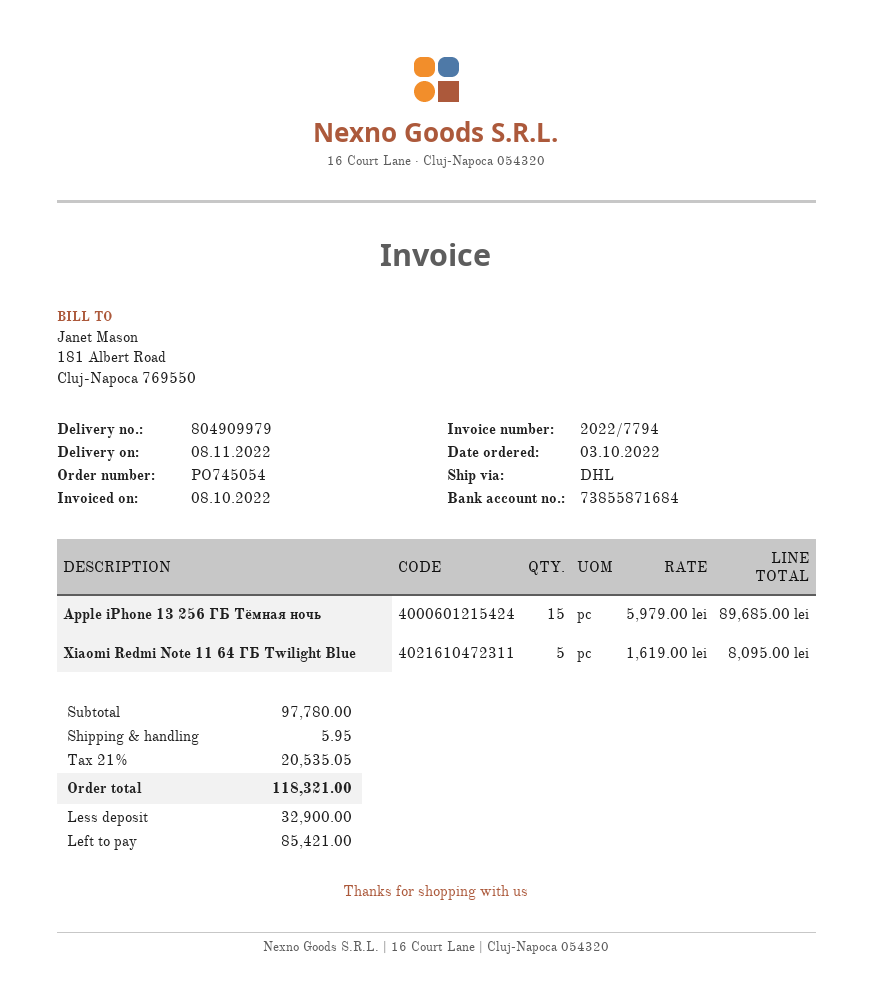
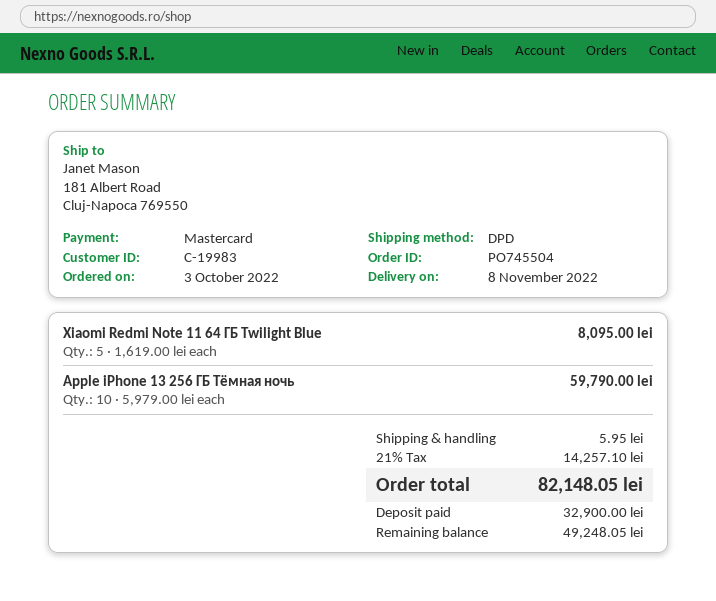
order number: PO745054 -> PO745504
shipping method: DHL -> DPD
Apple iPhone 13 256 ГБ Тёмная ночь: 15 x 5979.00 = 89685.00 -> 10 x 5979.00 = 59790.00
tax: 21% = 20535.05 -> 21% = 14257.10
total: 118321.00 -> 82148.05
balance: 85421.00 -> 49248.05

